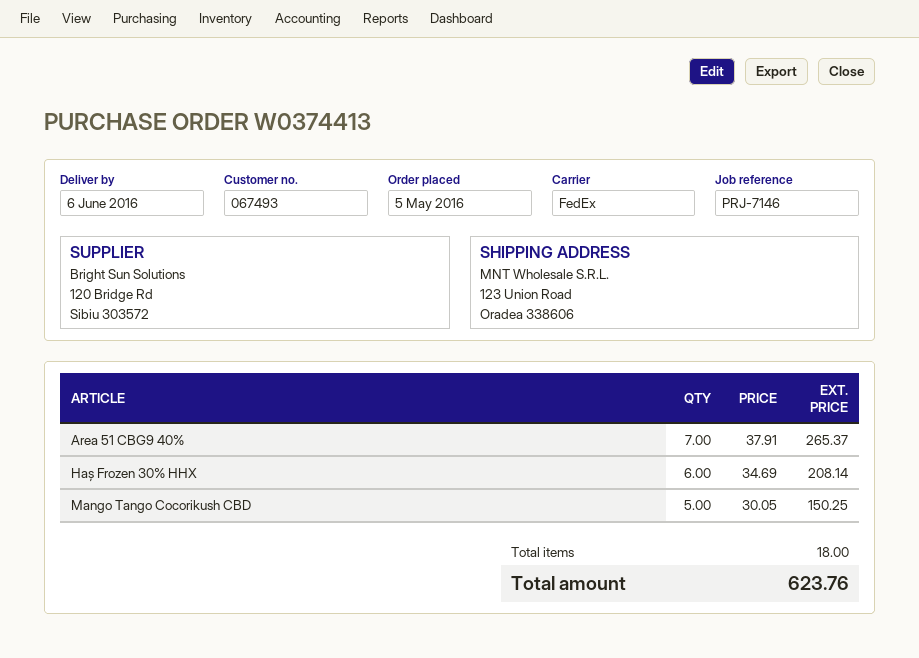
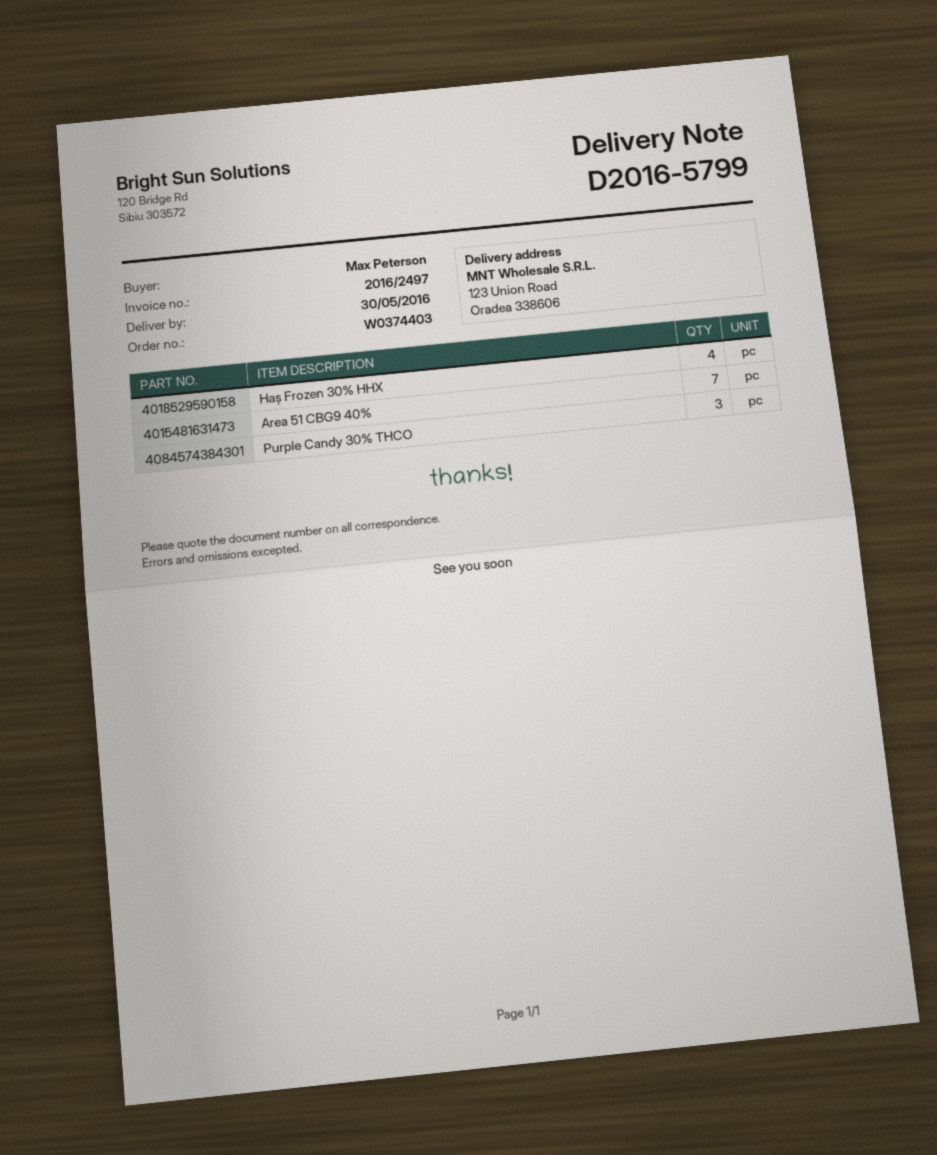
order number: W0374413 -> W0374403
delivery date: 2016-06-06 -> 2016-05-30
Haș Frozen 30% HHX: 6 -> 4
Mango Tango Cocorikush CBD: 5 -> none
Purple Candy 30% THCO: none -> 3

